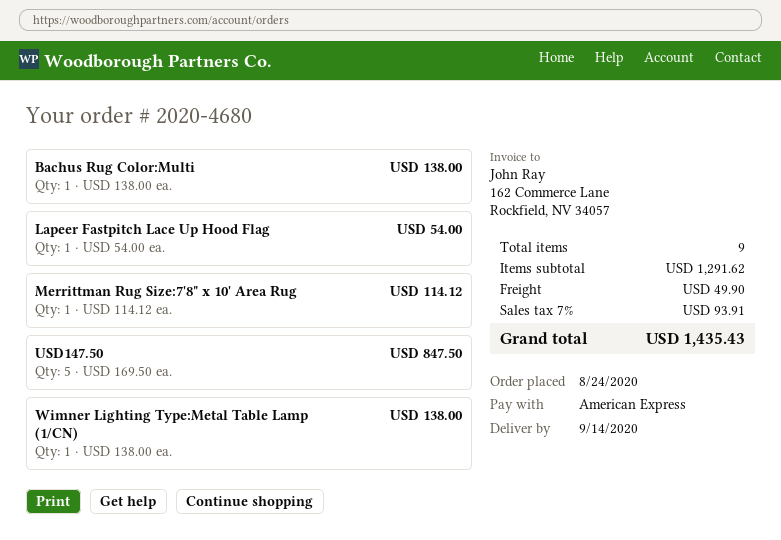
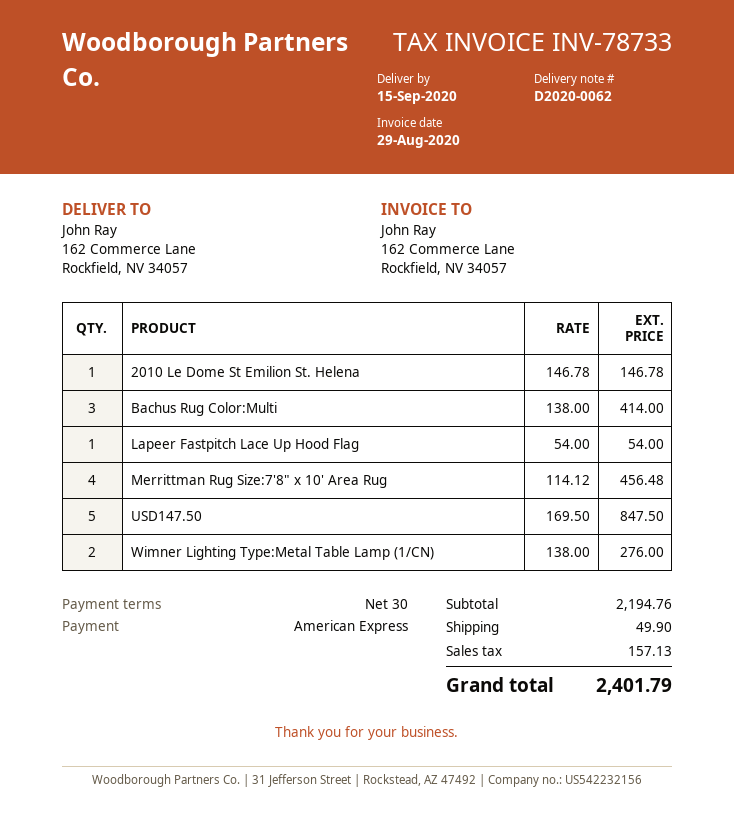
delivery date: 2020-09-14 -> 2020-09-15
Bachus Rug Color:Multi: 1 x 138.00 = 138.00 -> 3 x 138.00 = 414.00
Merrittman Rug Size:7'8" x 10' Area Rug: 1 x 114.12 = 114.12 -> 4 x 114.12 = 456.48
Wimner Lighting Type:Metal Table Lamp (1/CN): 1 x 138.00 = 138.00 -> 2 x 138.00 = 276.00
2010 Le Dome St Emilion St. Helena: none -> 1 x 146.78 = 146.78
subtotal: 1291.62 -> 2194.76
tax: 93.91 -> 157.13
total: 1435.43 -> 2401.79

